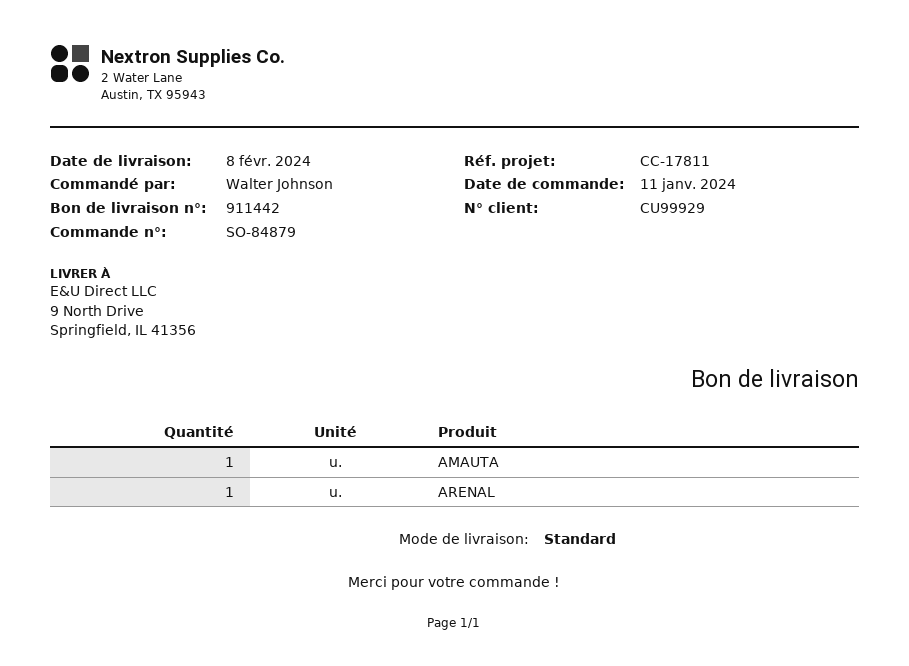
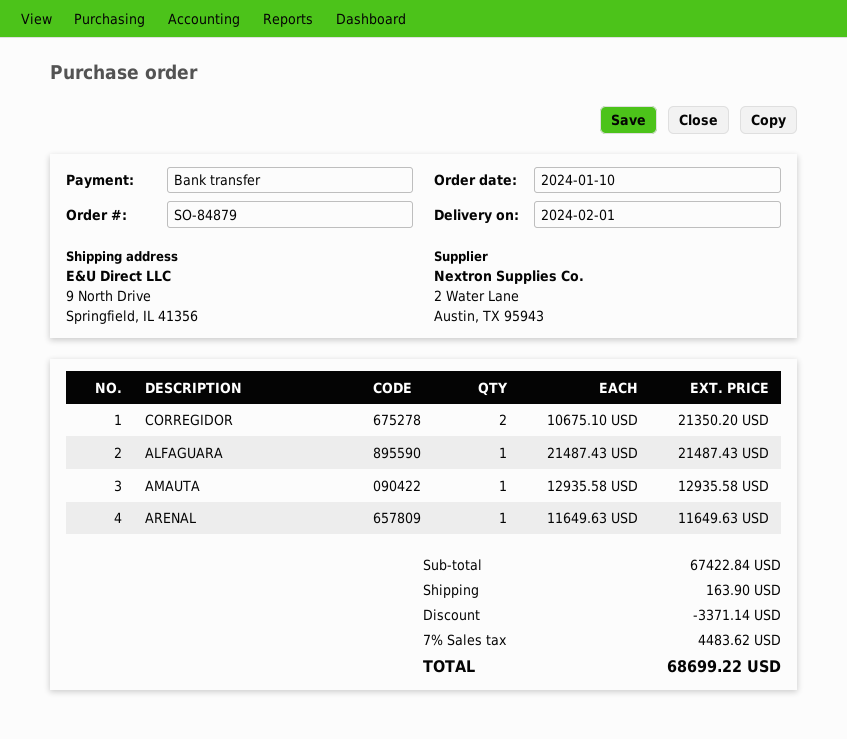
order date: 2024-01-11 -> 2024-01-10
delivery date: 2024-02-08 -> 2024-02-01
CORREGIDOR: none -> 2
ALFAGUARA: none -> 1

